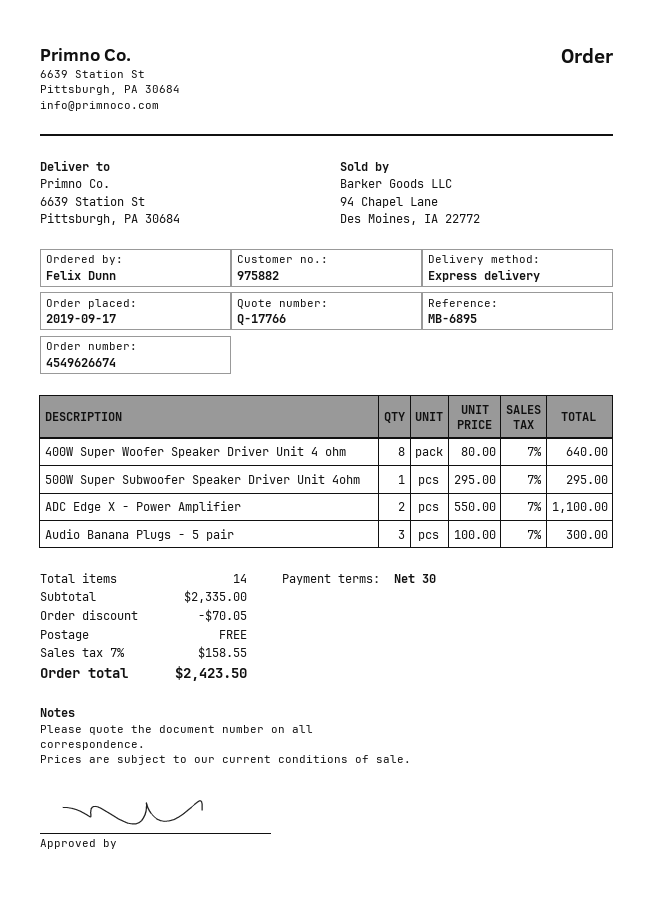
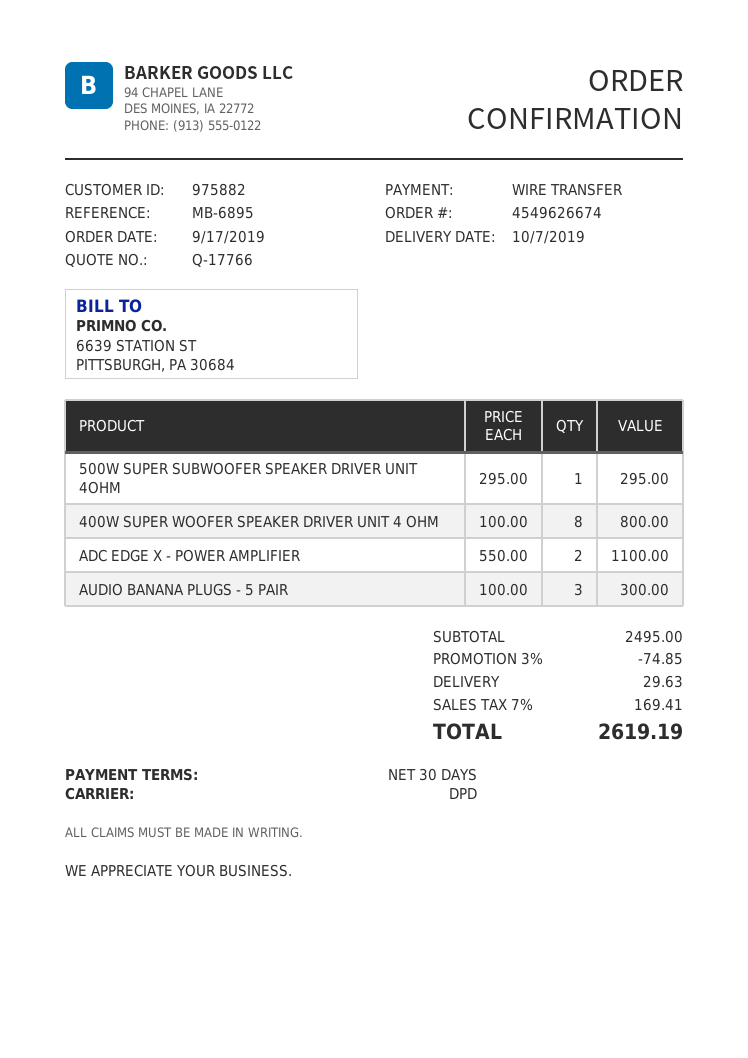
shipping method: express -> DPD
400W Super Woofer Speaker Driver Unit 4 ohm: 8 x 80.00 = 640.00 -> 8 x 100.00 = 800.00
subtotal: 2335.00 -> 2495.00
discount: 70.05 -> 74.85
shipping: 0.00 -> 29.63
tax: 7% = 158.55 -> 7% = 169.41
total: 2423.50 -> 2619.19

